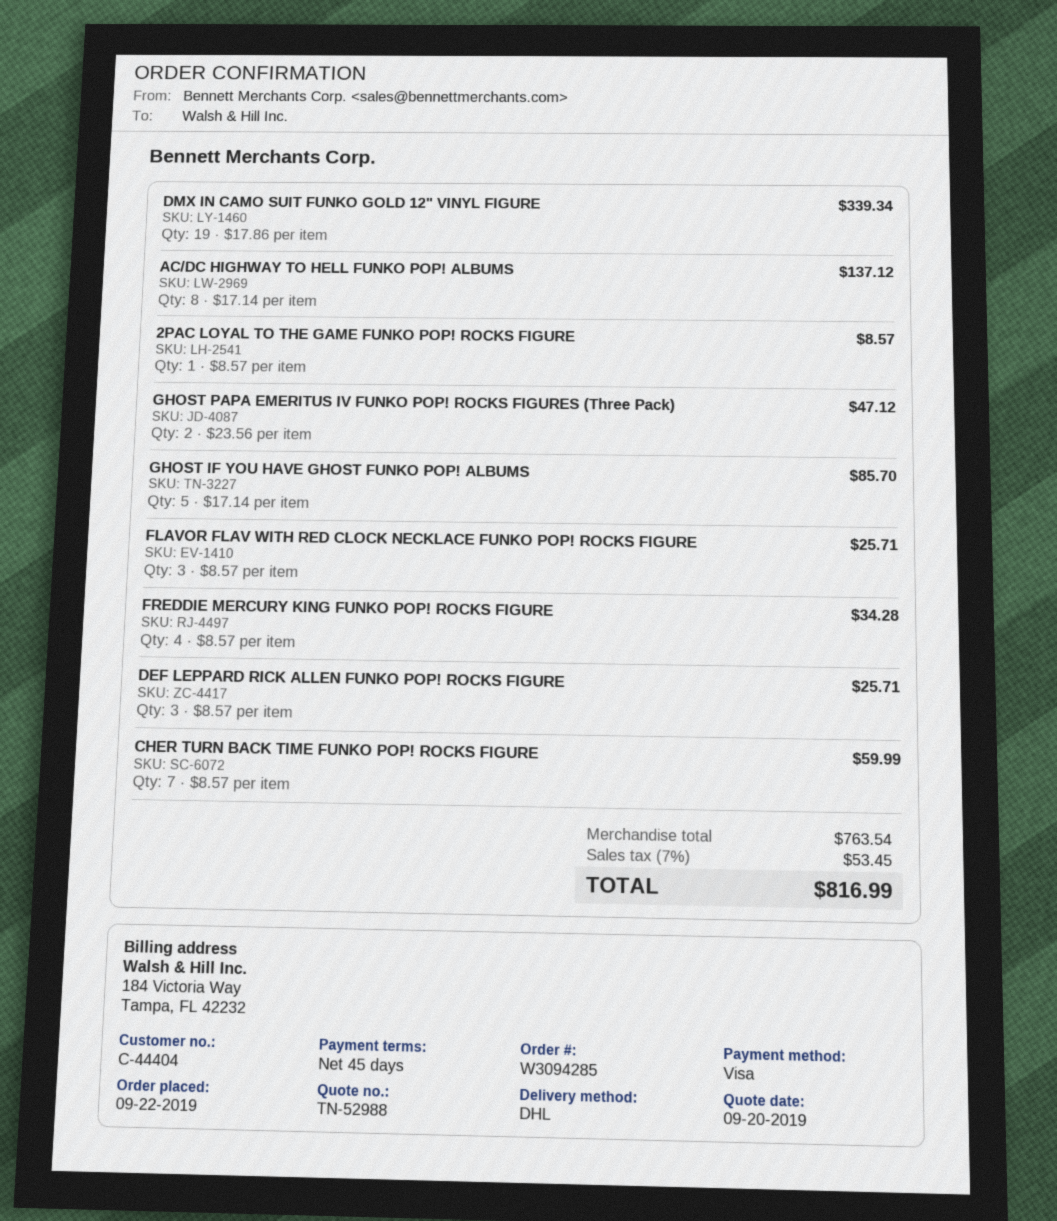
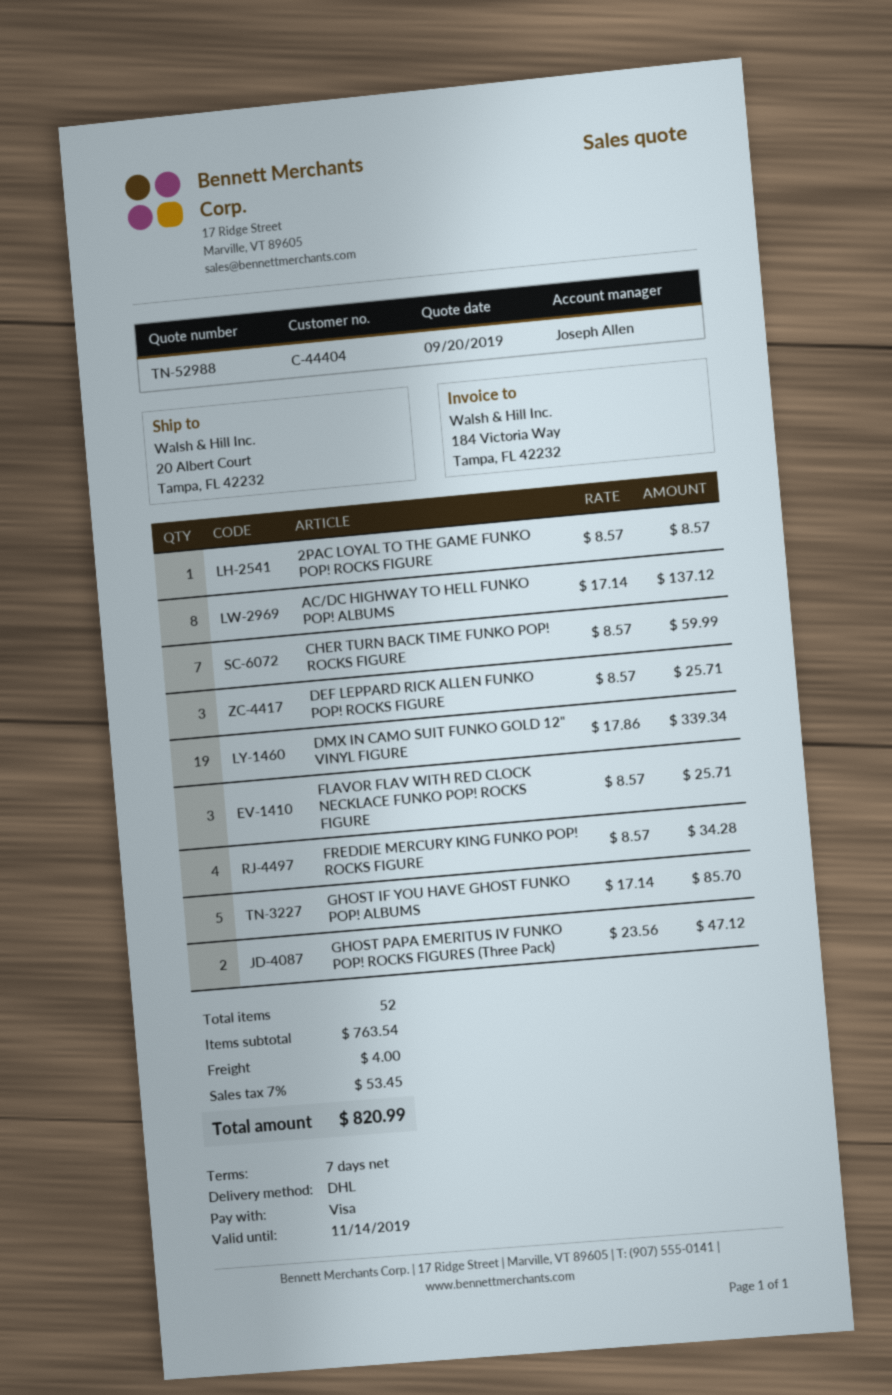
payment terms: 45 days -> 7 days
shipping: none -> 4.00
total: 816.99 -> 820.99

